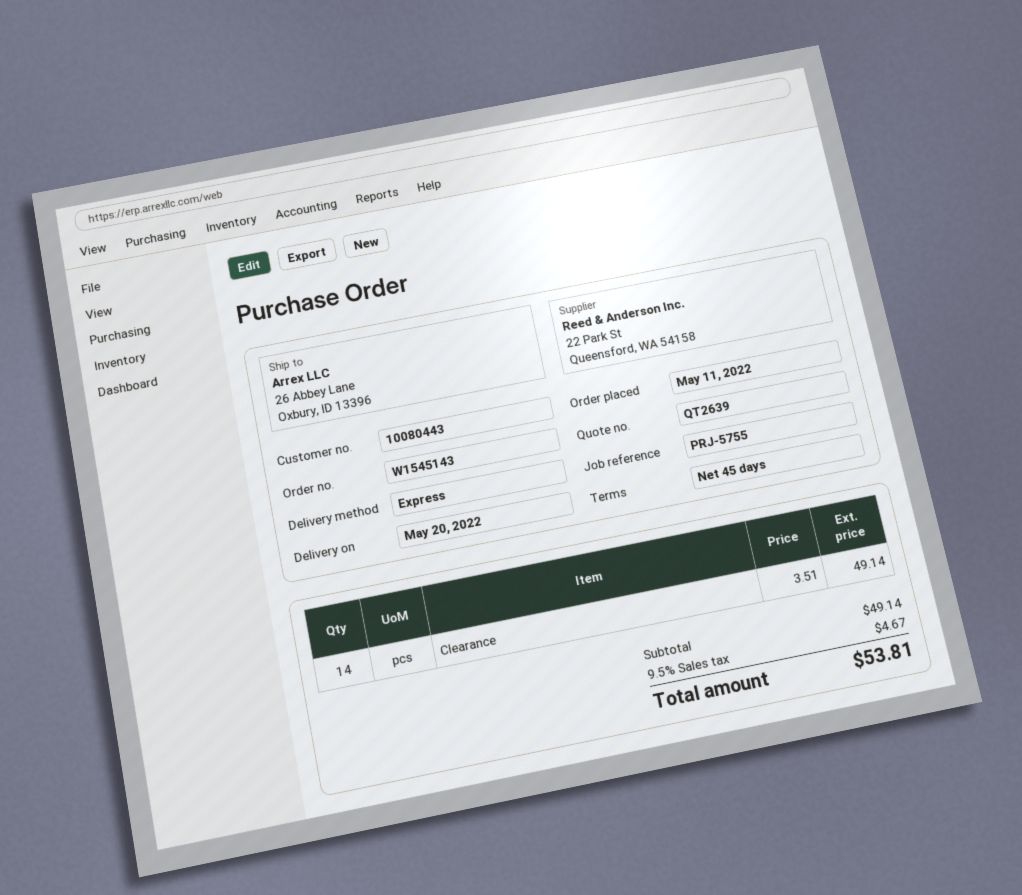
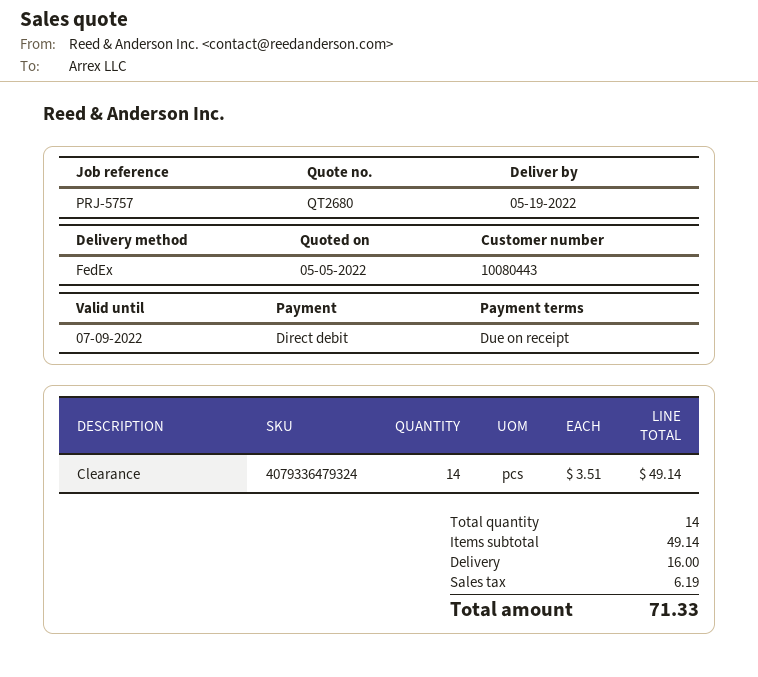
quote number: QT2639 -> QT2680
delivery date: 2022-05-20 -> 2022-05-19
payment terms: 45 days -> on receipt
reference: PRJ-5755 -> PRJ-5757
shipping method: express -> FedEx
shipping: none -> 16.00
tax: 4.67 -> 6.19
total: 53.81 -> 71.33

